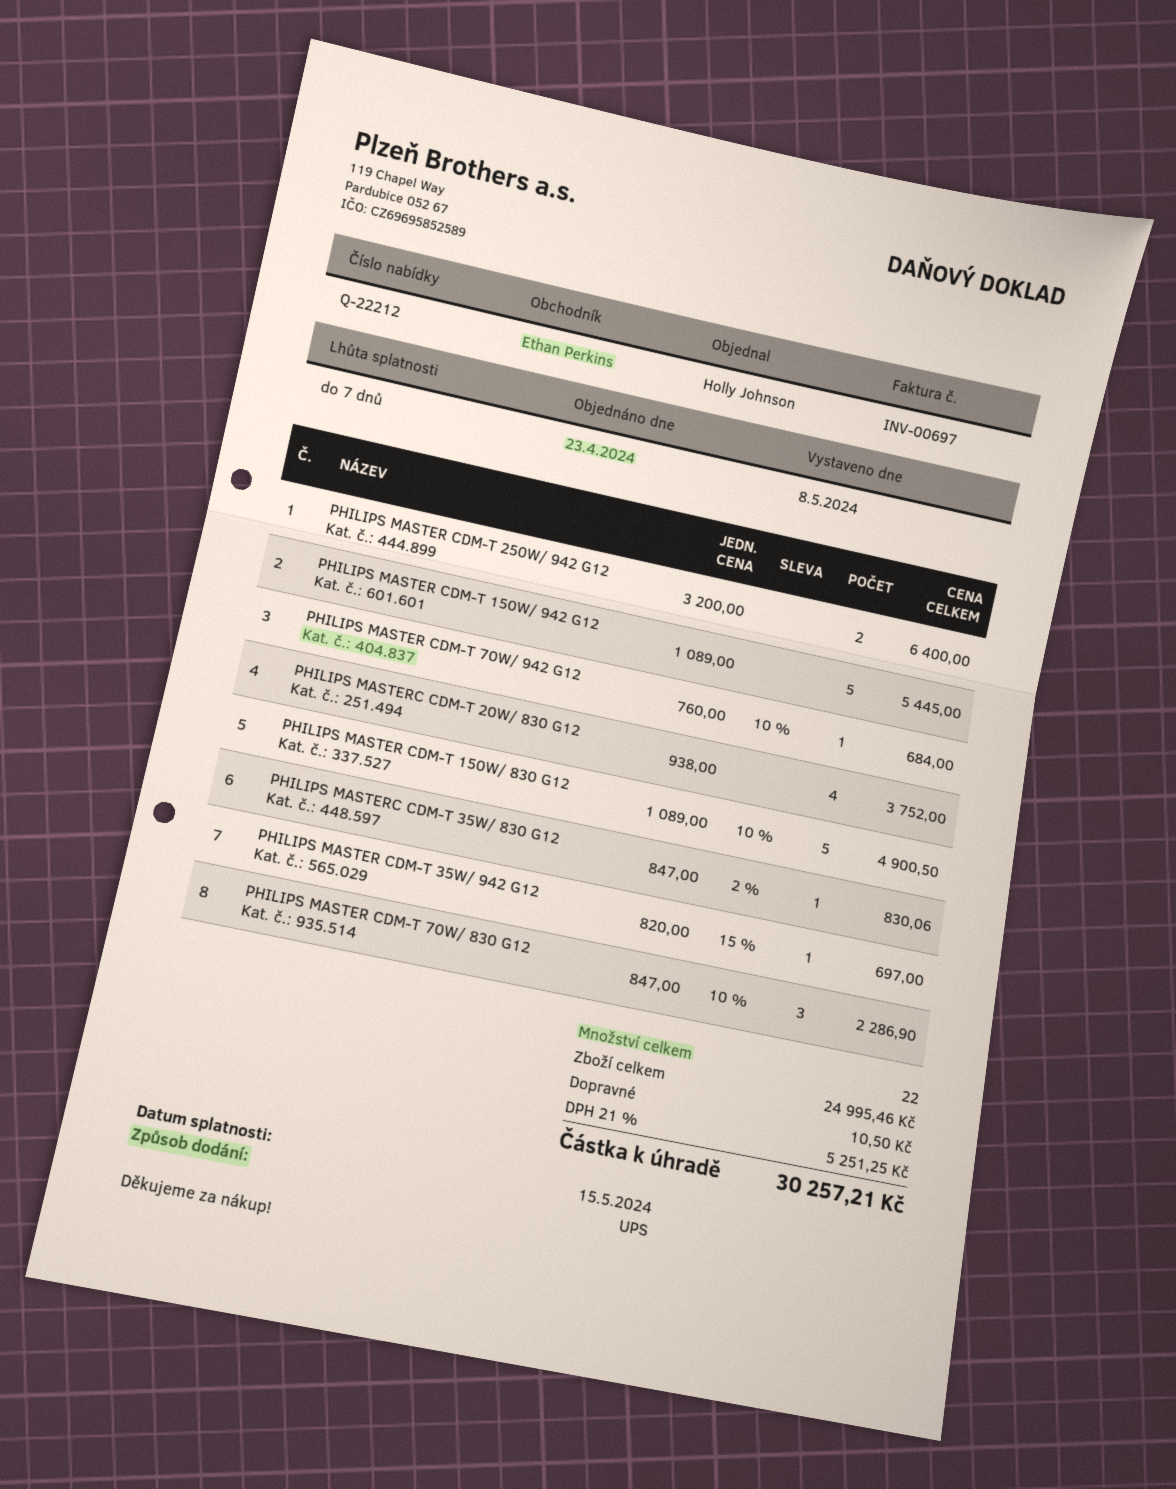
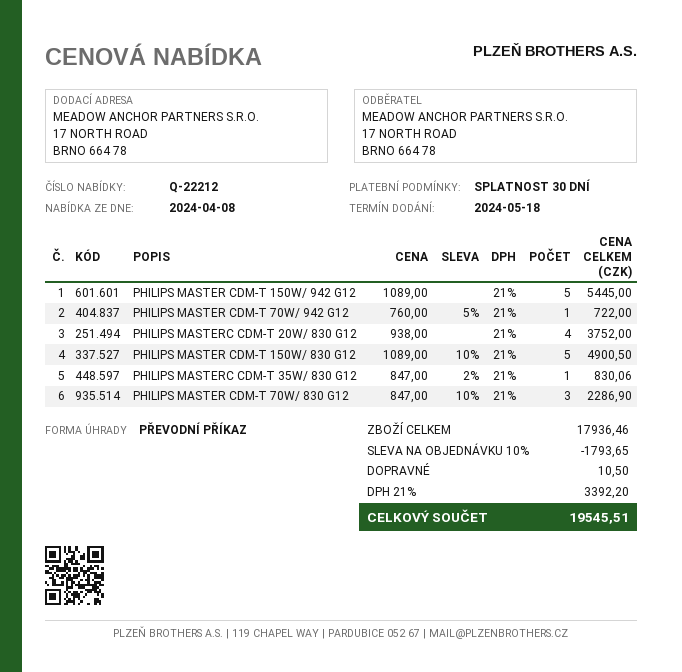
payment terms: 7 days -> 30 days
PHILIPS MASTER CDM-T 250W/ 942 G12: 2 x 3200.00 = 6400.00 -> none
PHILIPS MASTER CDM-T 70W/ 942 G12: 1 x 760.00 - 10% = 684.00 -> 1 x 760.00 - 5% = 722.00
PHILIPS MASTER CDM-T 35W/ 942 G12: 1 x 820.00 - 15% = 697.00 -> none
subtotal: 24995.46 -> 17936.46
discount: none -> 10% = 1793.65
tax: 21% = 5251.25 -> 21% = 3392.20
total: 30257.21 -> 19545.51

